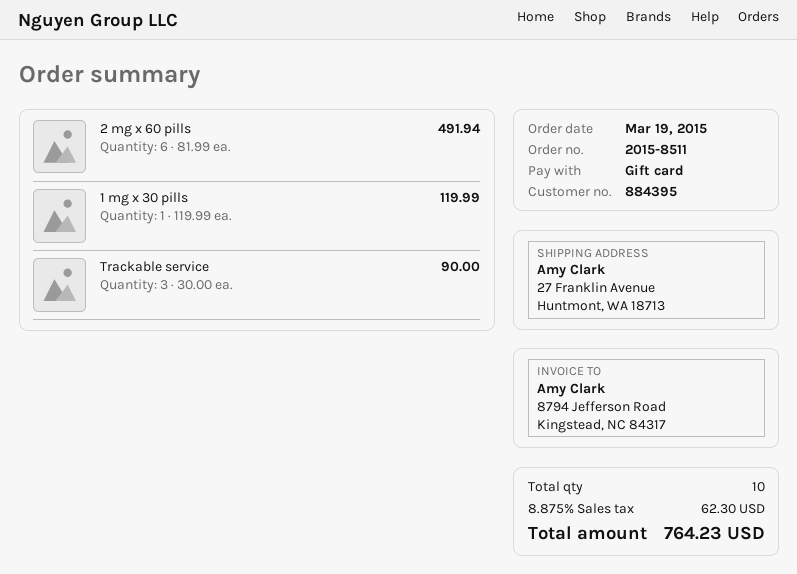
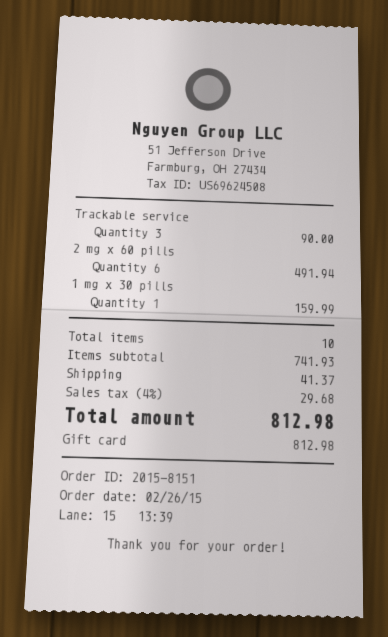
order number: 2015-8511 -> 2015-8151
order date: 2015-03-19 -> 2015-02-26
1 mg x 30 pills: 1 for 119.99 -> 1 for 159.99
shipping: none -> 41.37
tax: 8.875% = 62.30 -> 4% = 29.68
total: 764.23 -> 812.98

